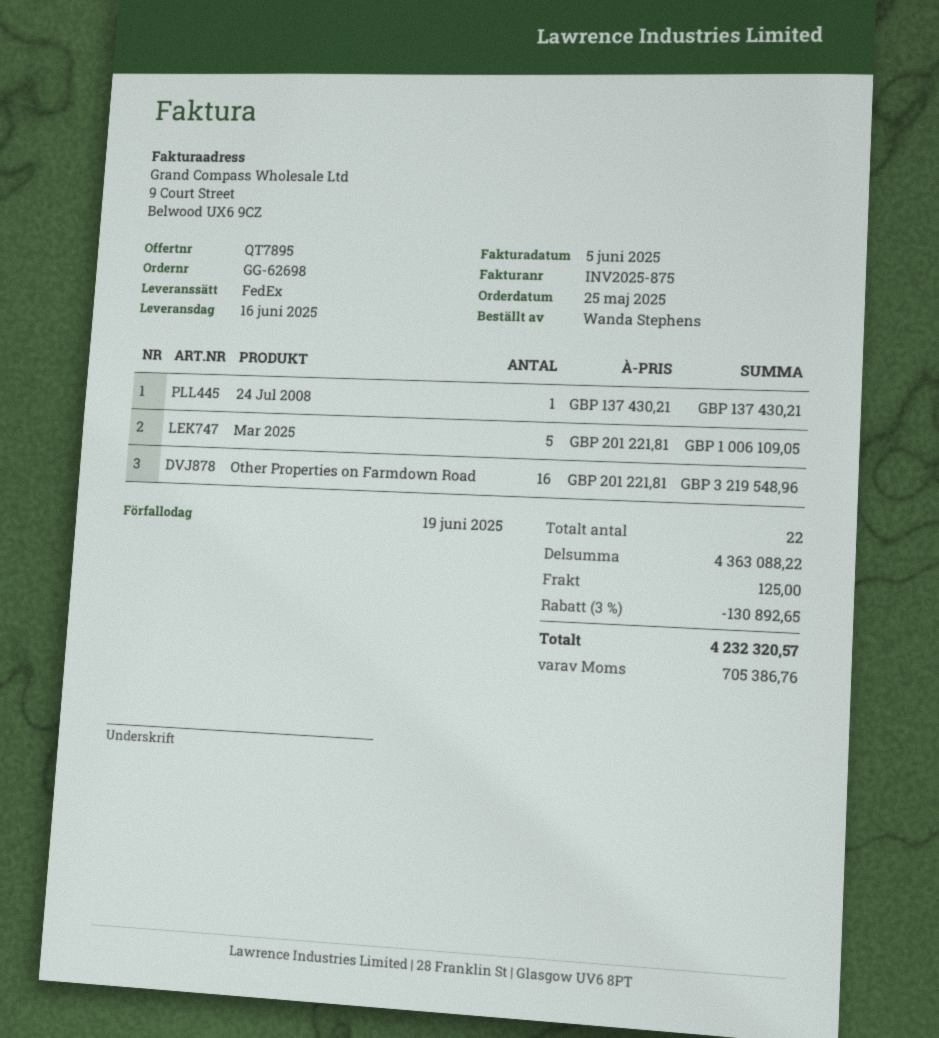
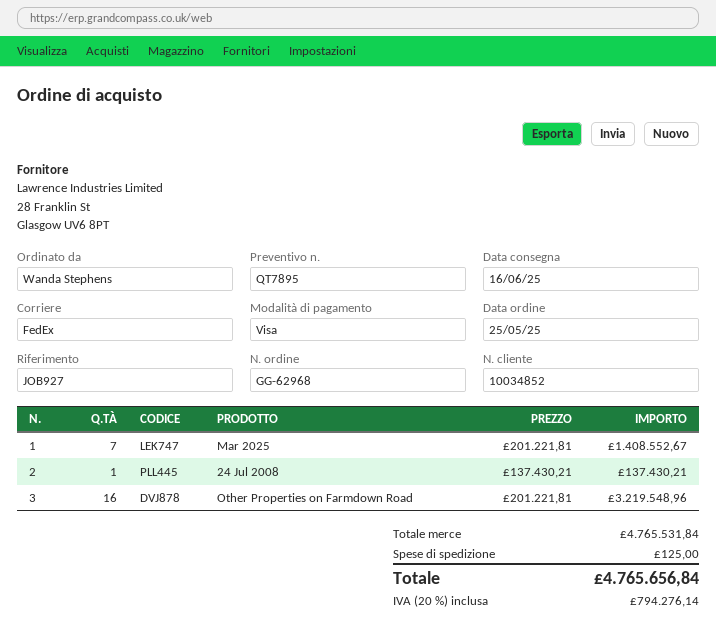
order number: GG-62698 -> GG-62968
Mar 2025: 5 x 201221.81 = 1006109.05 -> 7 x 201221.81 = 1408552.67
subtotal: 4363088.22 -> 4765531.84
discount: 3% = 130892.65 -> none
tax: 705386.76 -> 794276.14
total: 4232320.57 -> 4765656.84

